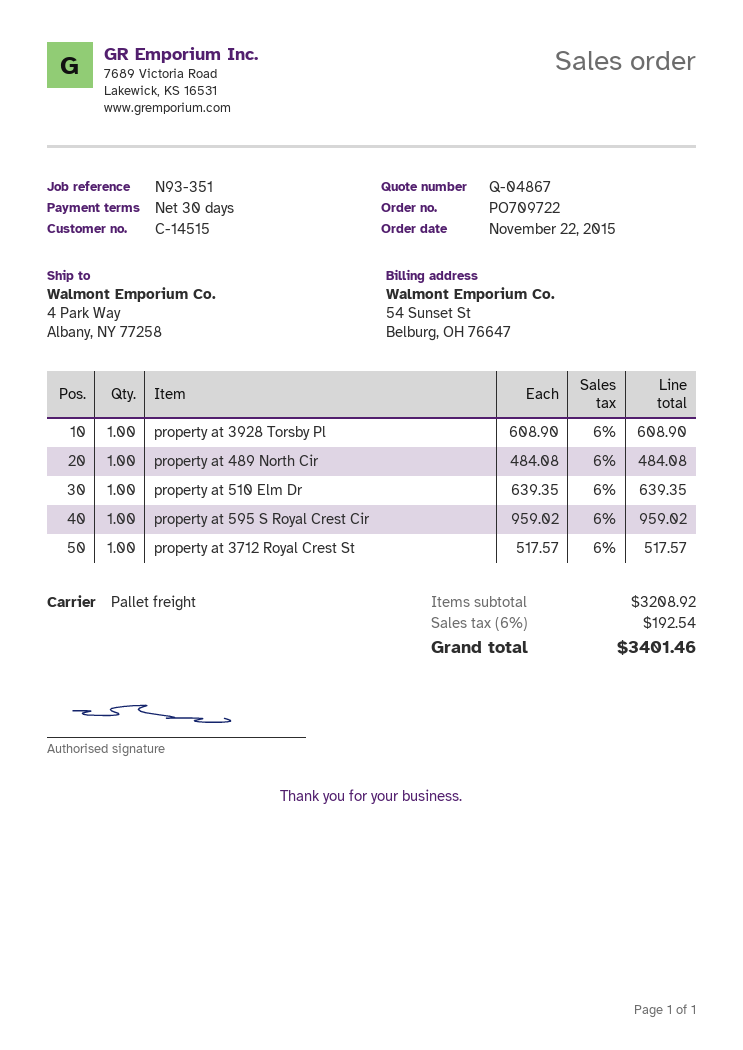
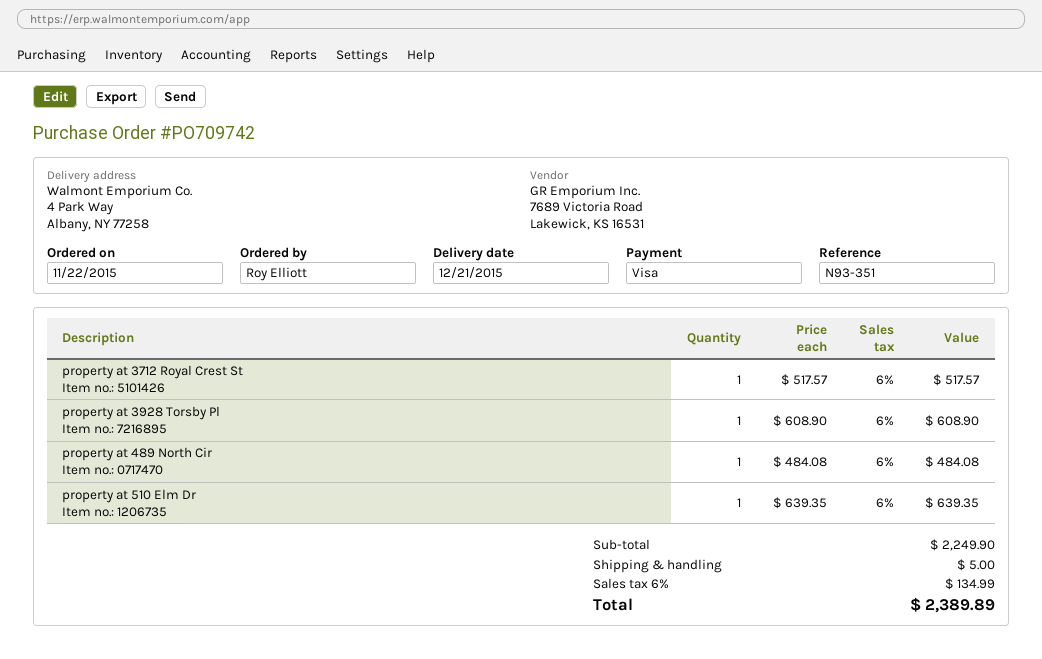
order number: PO709722 -> PO709742
property at 595 S Royal Crest Cir: 1 x 959.02 = 959.02 -> none
subtotal: 3208.92 -> 2249.90
shipping: none -> 5.00
tax: 6% = 192.54 -> 6% = 134.99
total: 3401.46 -> 2389.89

